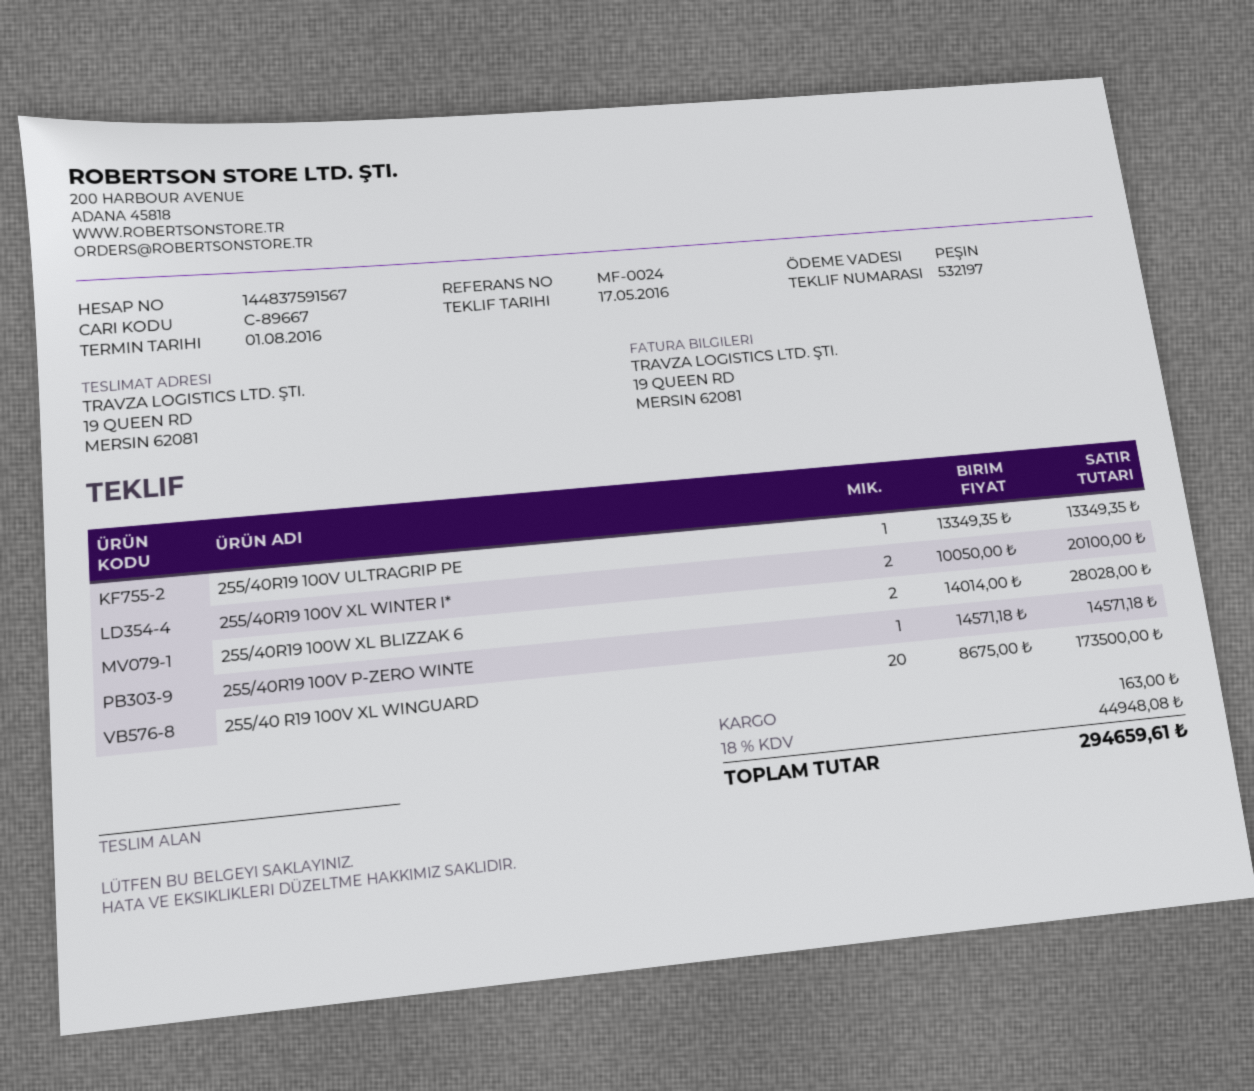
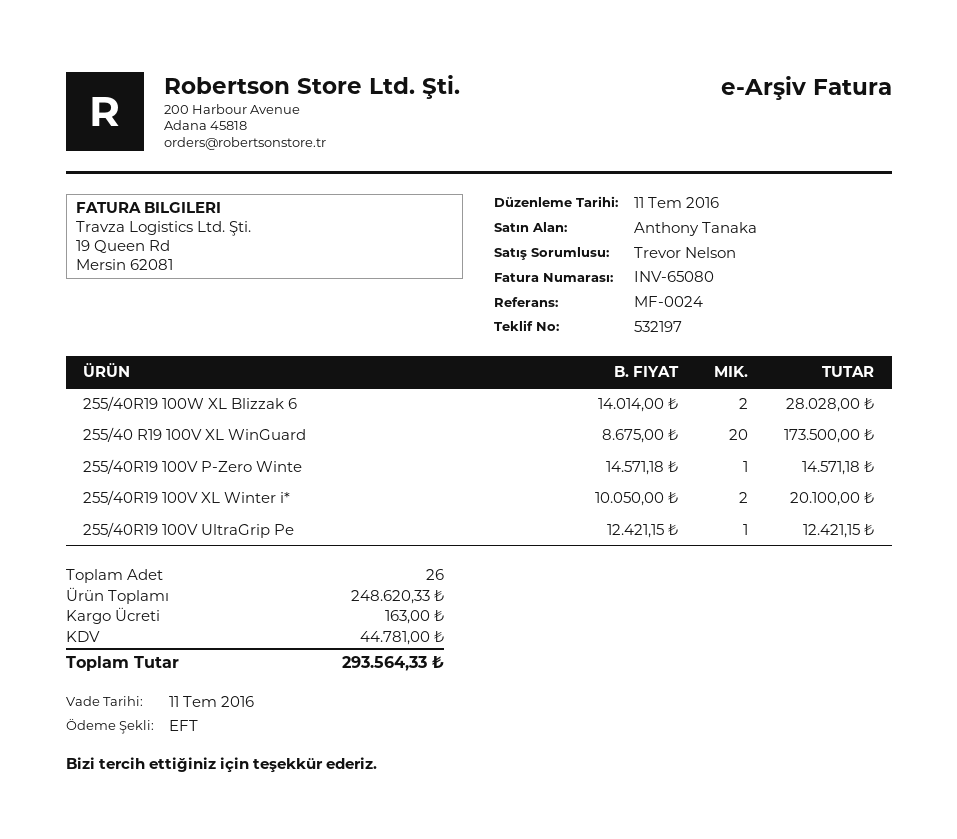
255/40R19 100V ULTRAGRIP PE: 1 x 13349.35 = 13349.35 -> 1 x 12421.15 = 12421.15
tax: 44948.08 -> 44781.00
total: 294659.61 -> 293564.33

